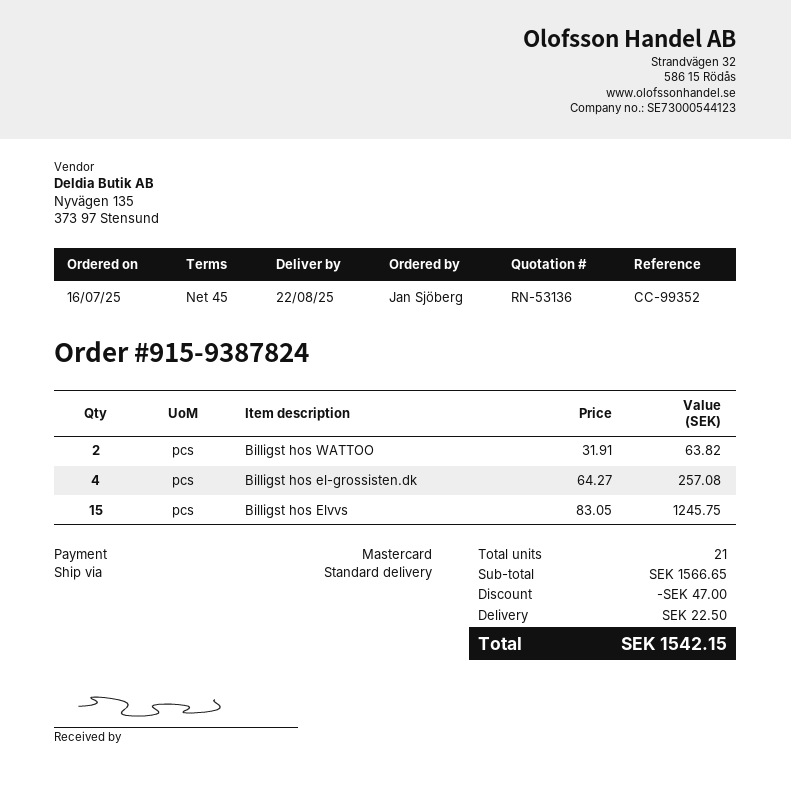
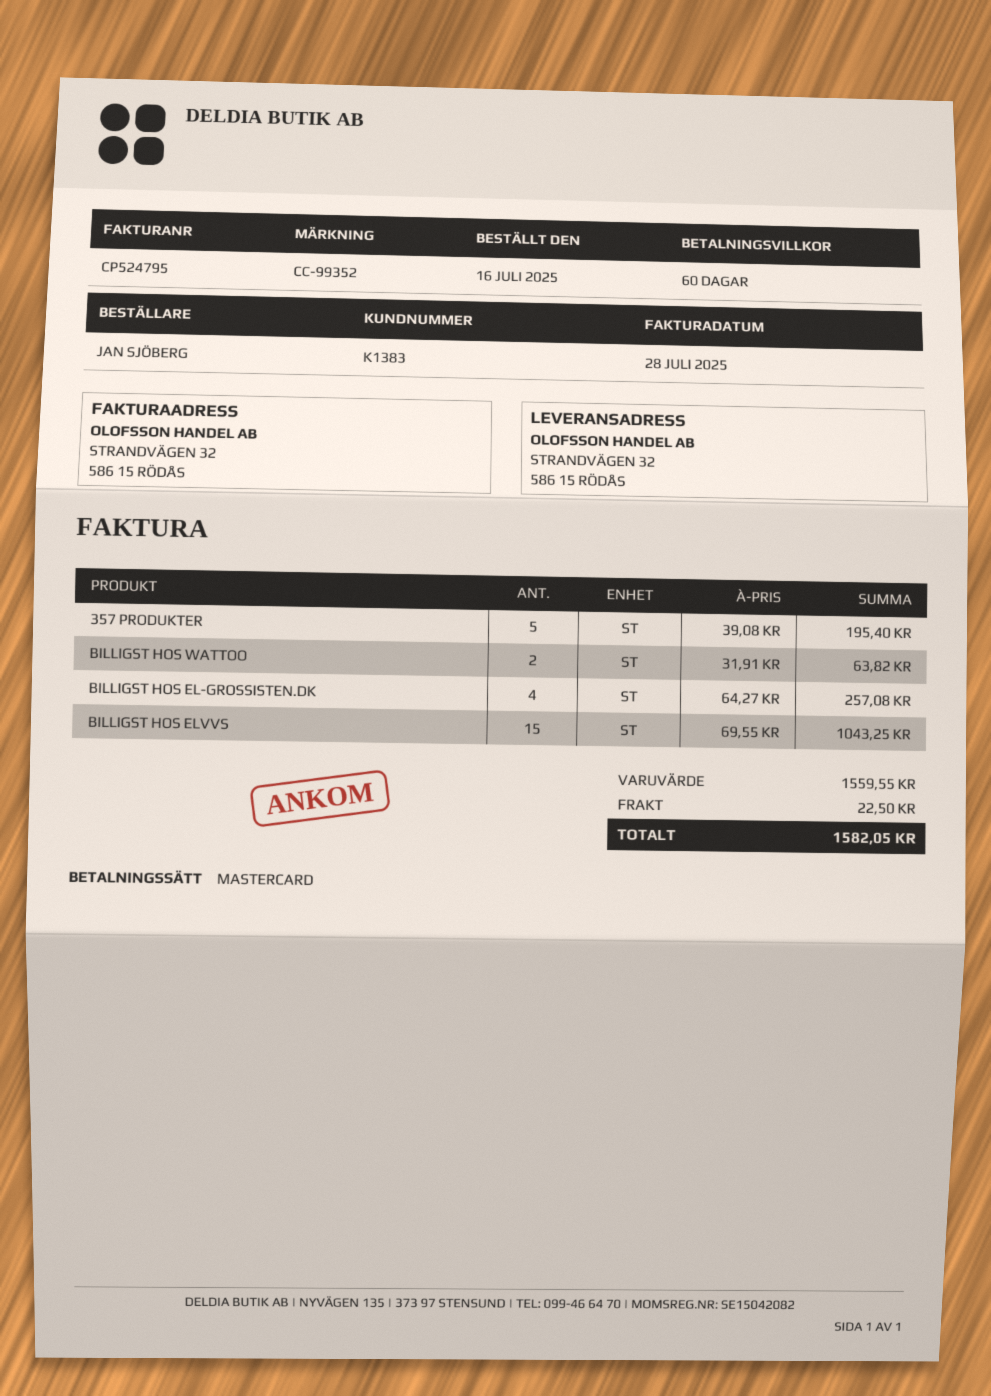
payment terms: 45 days -> 60 days
Billigst hos Elvvs: 15 x 83.05 = 1245.75 -> 15 x 69.55 = 1043.25
357 PRODUKTER: none -> 5 x 39.08 = 195.40
subtotal: 1566.65 -> 1559.55
discount: 47.00 -> none
total: 1542.15 -> 1582.05

